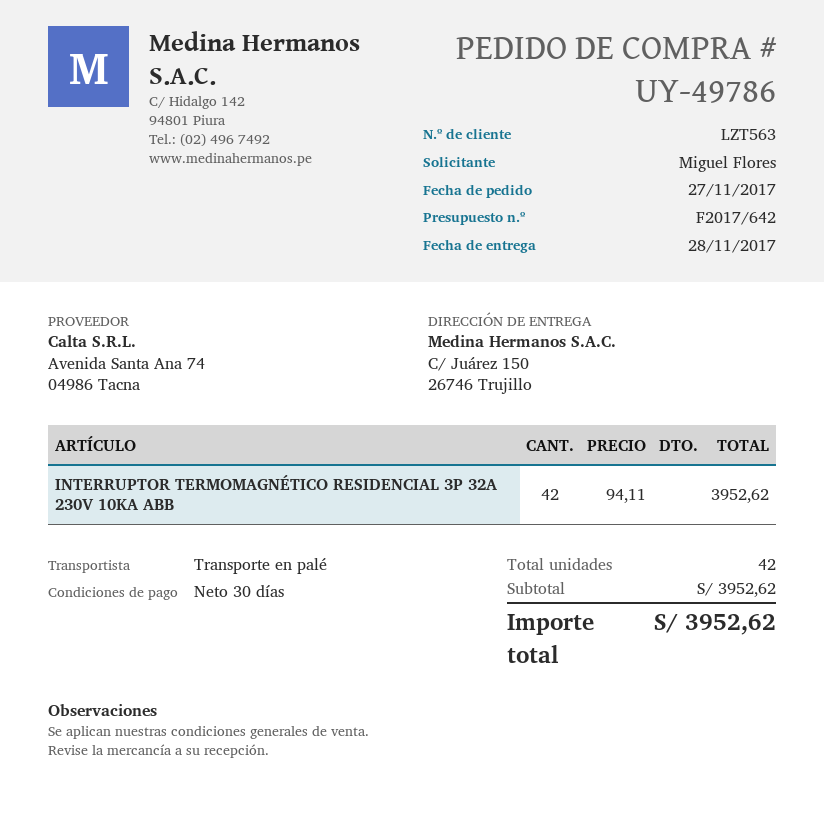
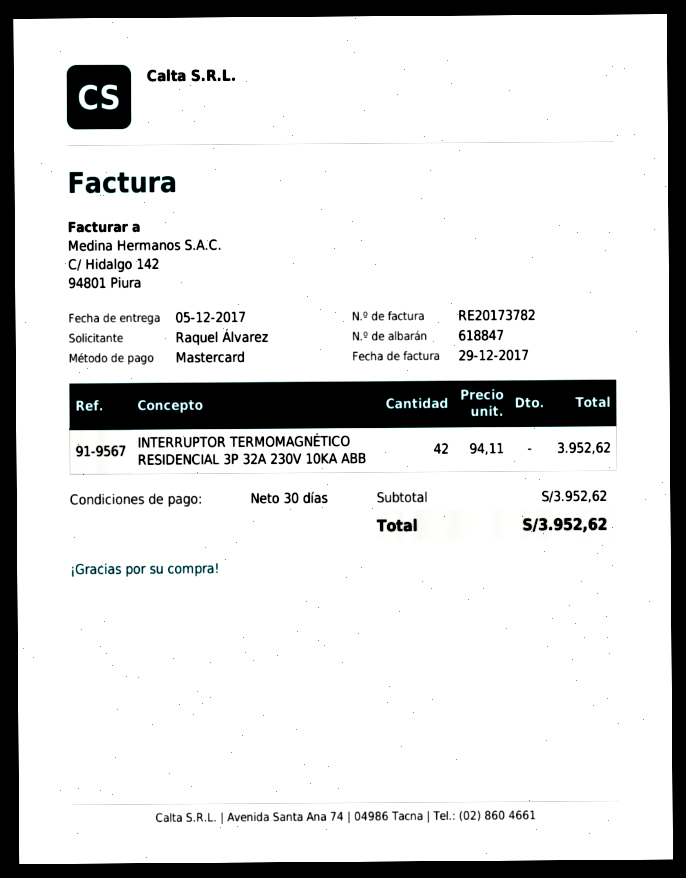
delivery date: 2017-11-28 -> 2017-12-05
ordered by: Miguel Flores -> Raquel Álvarez

